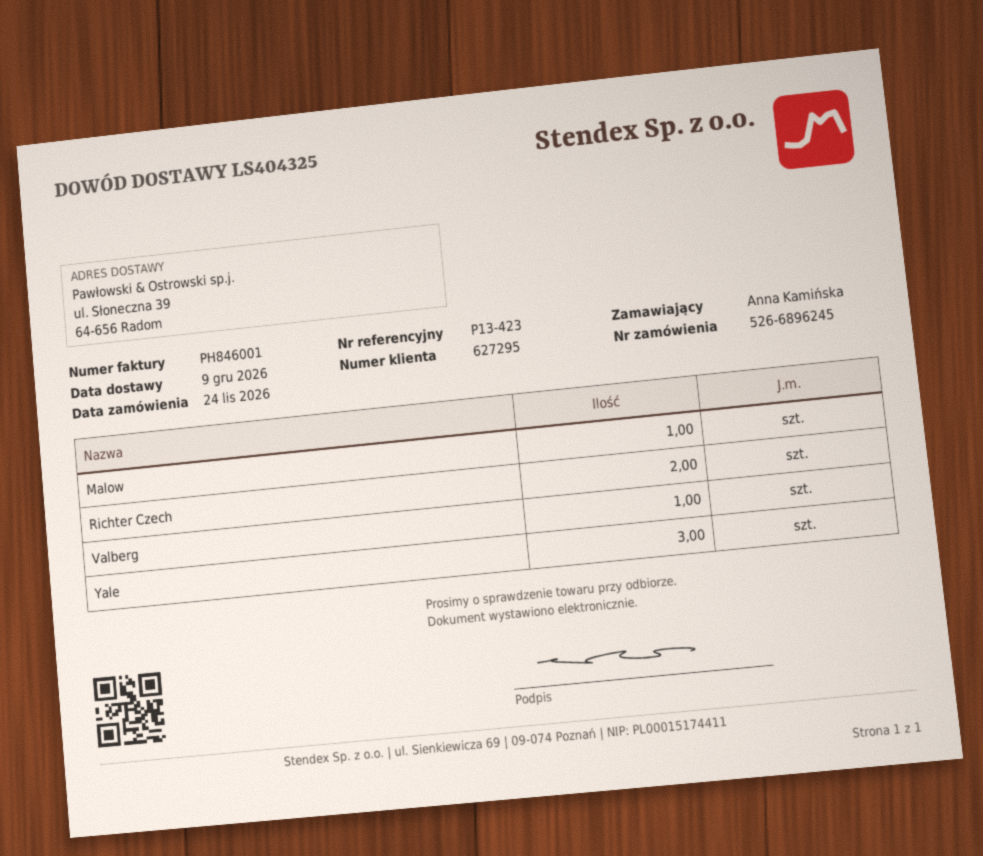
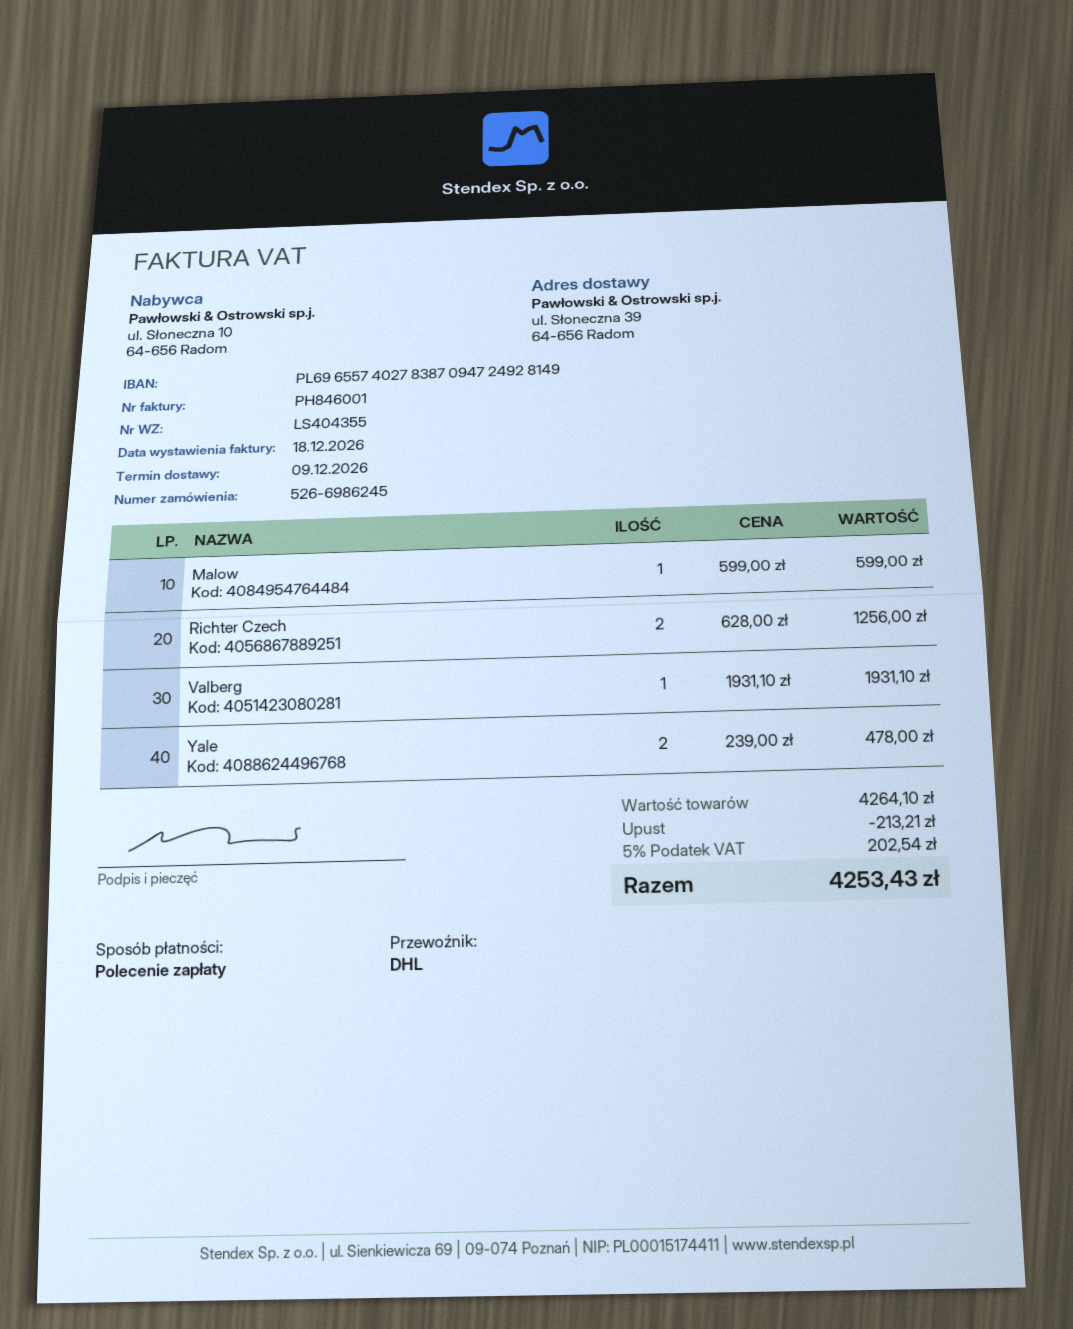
order number: 526-6896245 -> 526-6986245
delivery note number: LS404325 -> LS404355
Yale: 3 -> 2

